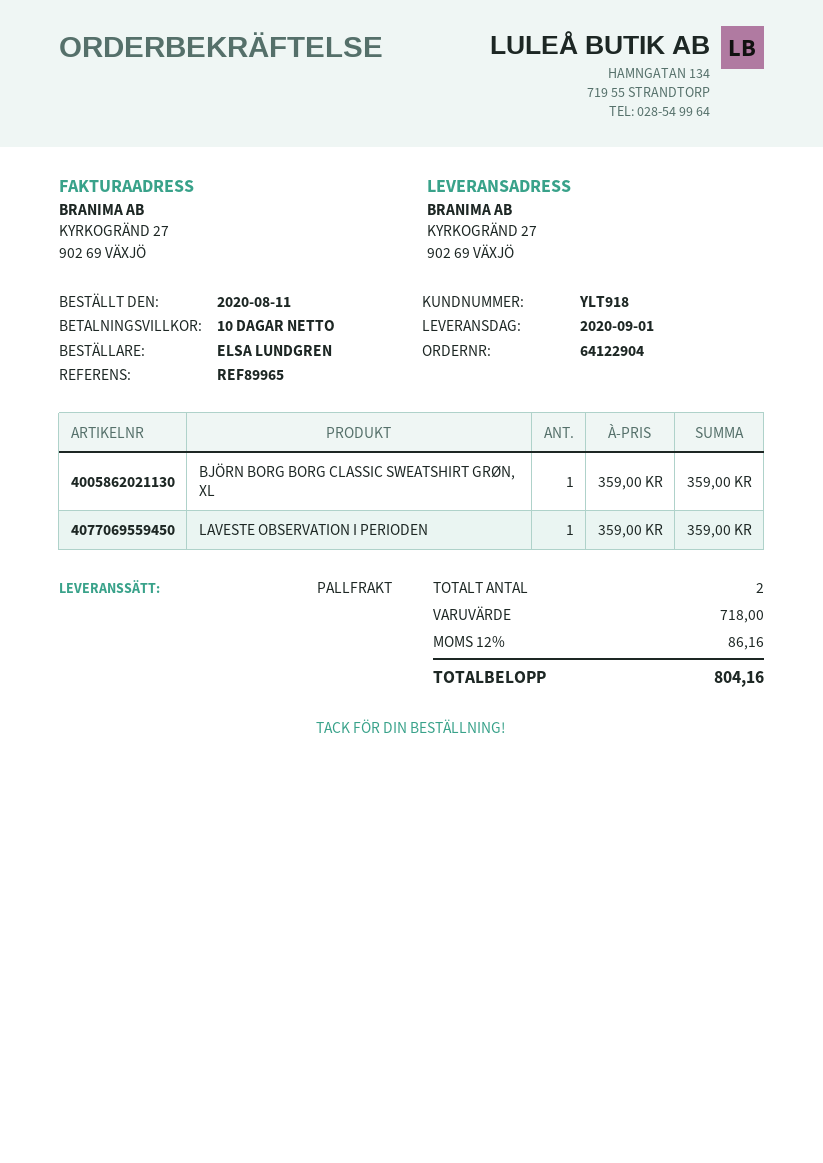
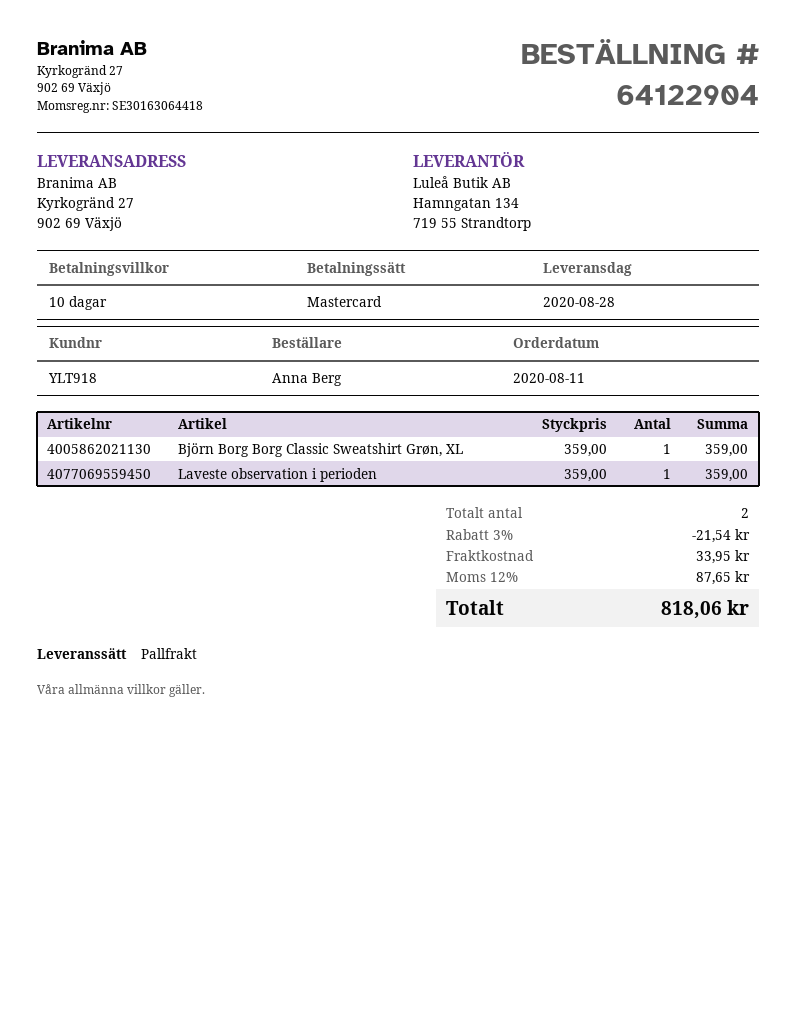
delivery date: 2020-09-01 -> 2020-08-28
ordered by: ELSA LUNDGREN -> Anna Berg
discount: none -> 3% = 21.54
shipping: none -> 33.95
tax: 12% = 86.16 -> 12% = 87.65
total: 804.16 -> 818.06

